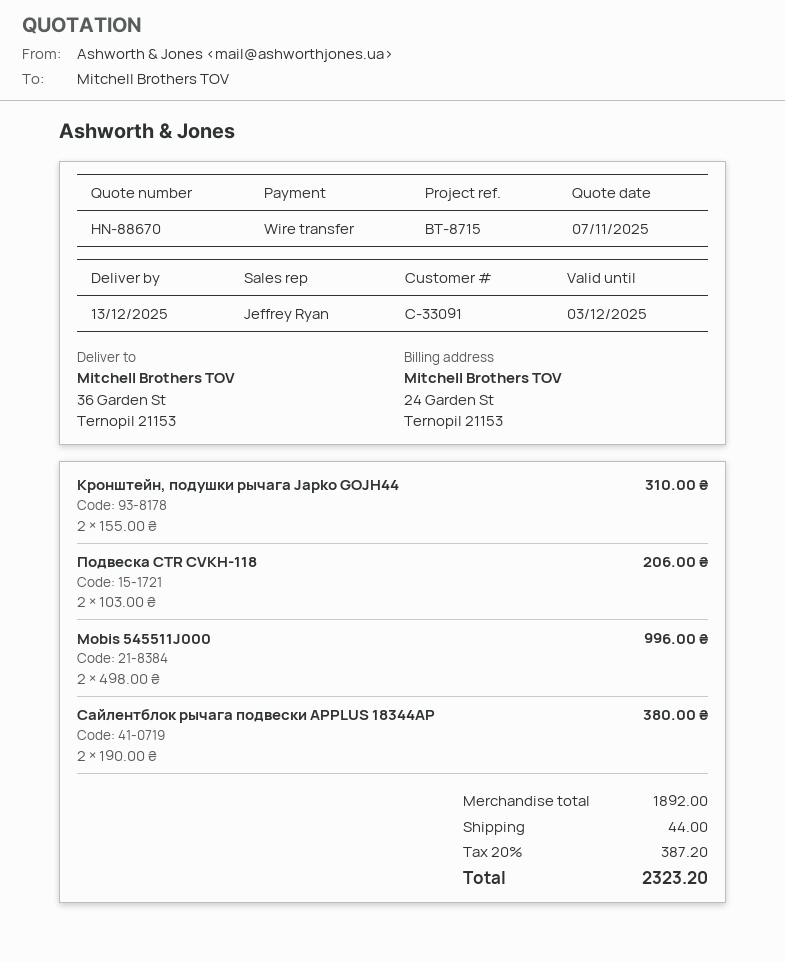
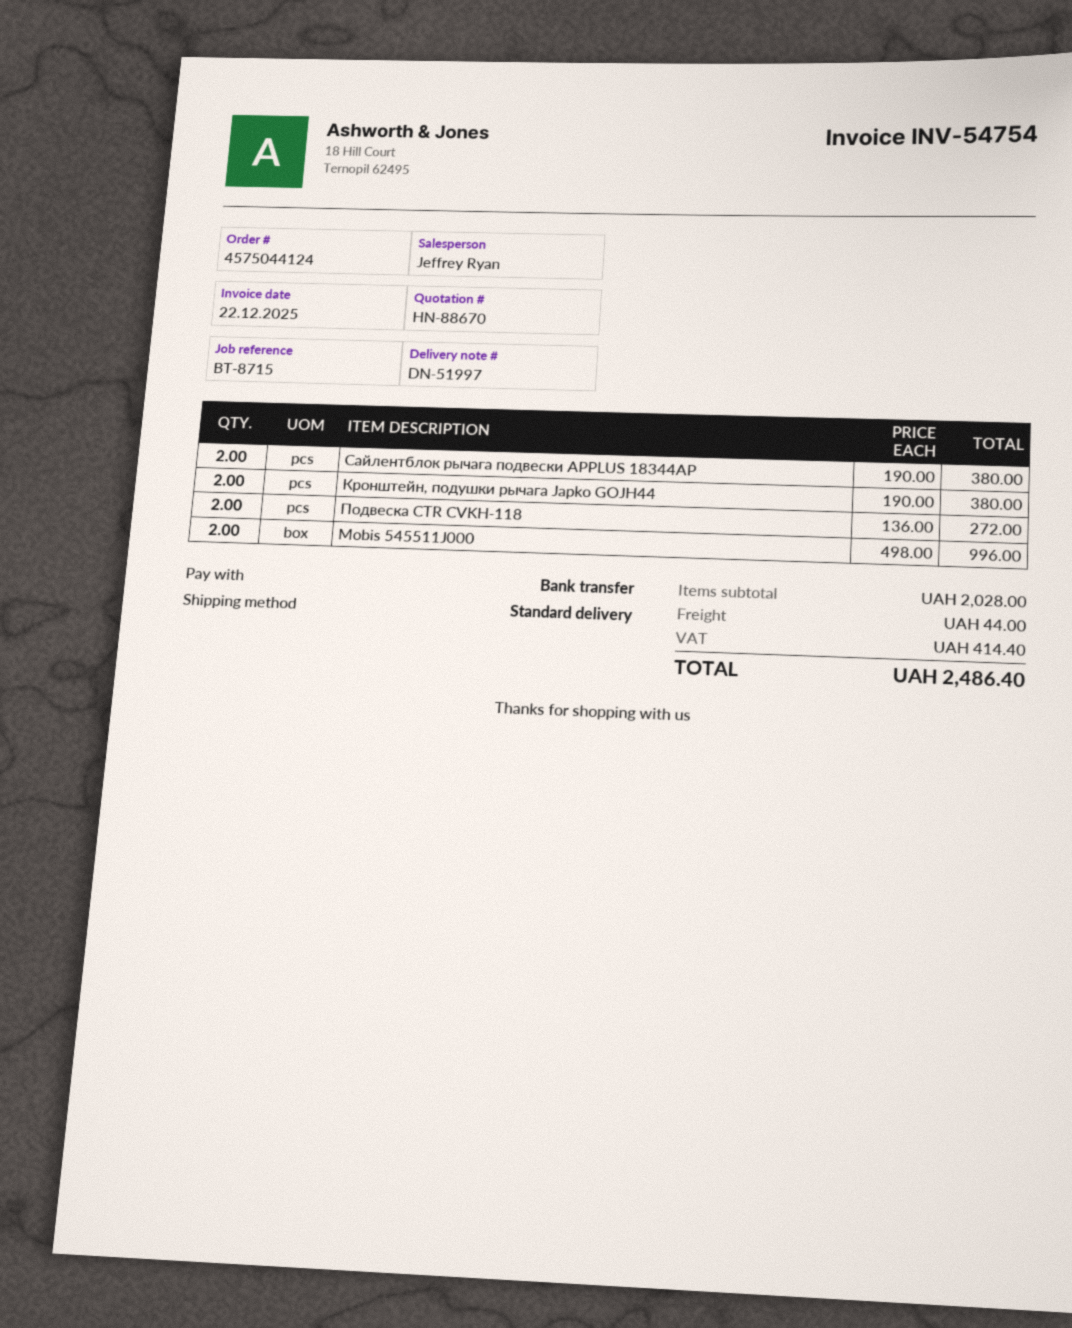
Кронштейн, подушки рычага Japko GOJH44: 2 x 155.00 = 310.00 -> 2 x 190.00 = 380.00
Подвеска CTR CVKH-118: 2 x 103.00 = 206.00 -> 2 x 136.00 = 272.00
subtotal: 1892.00 -> 2028.00
tax: 387.20 -> 414.40
total: 2323.20 -> 2486.40

